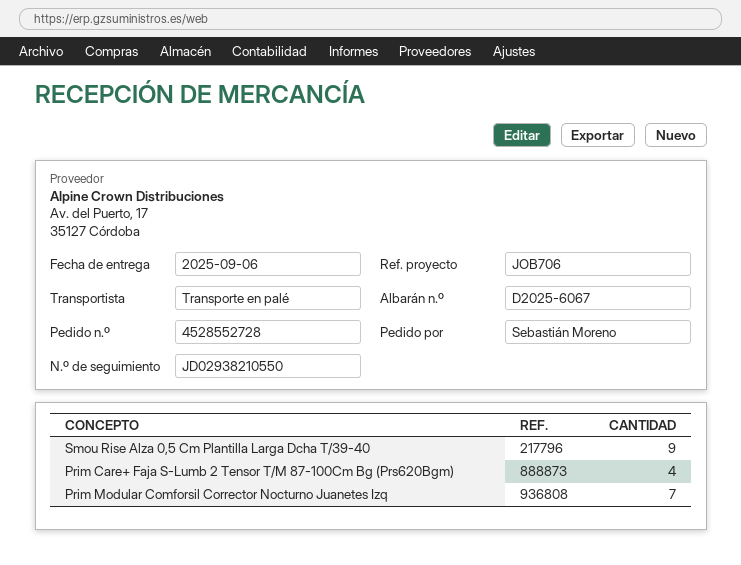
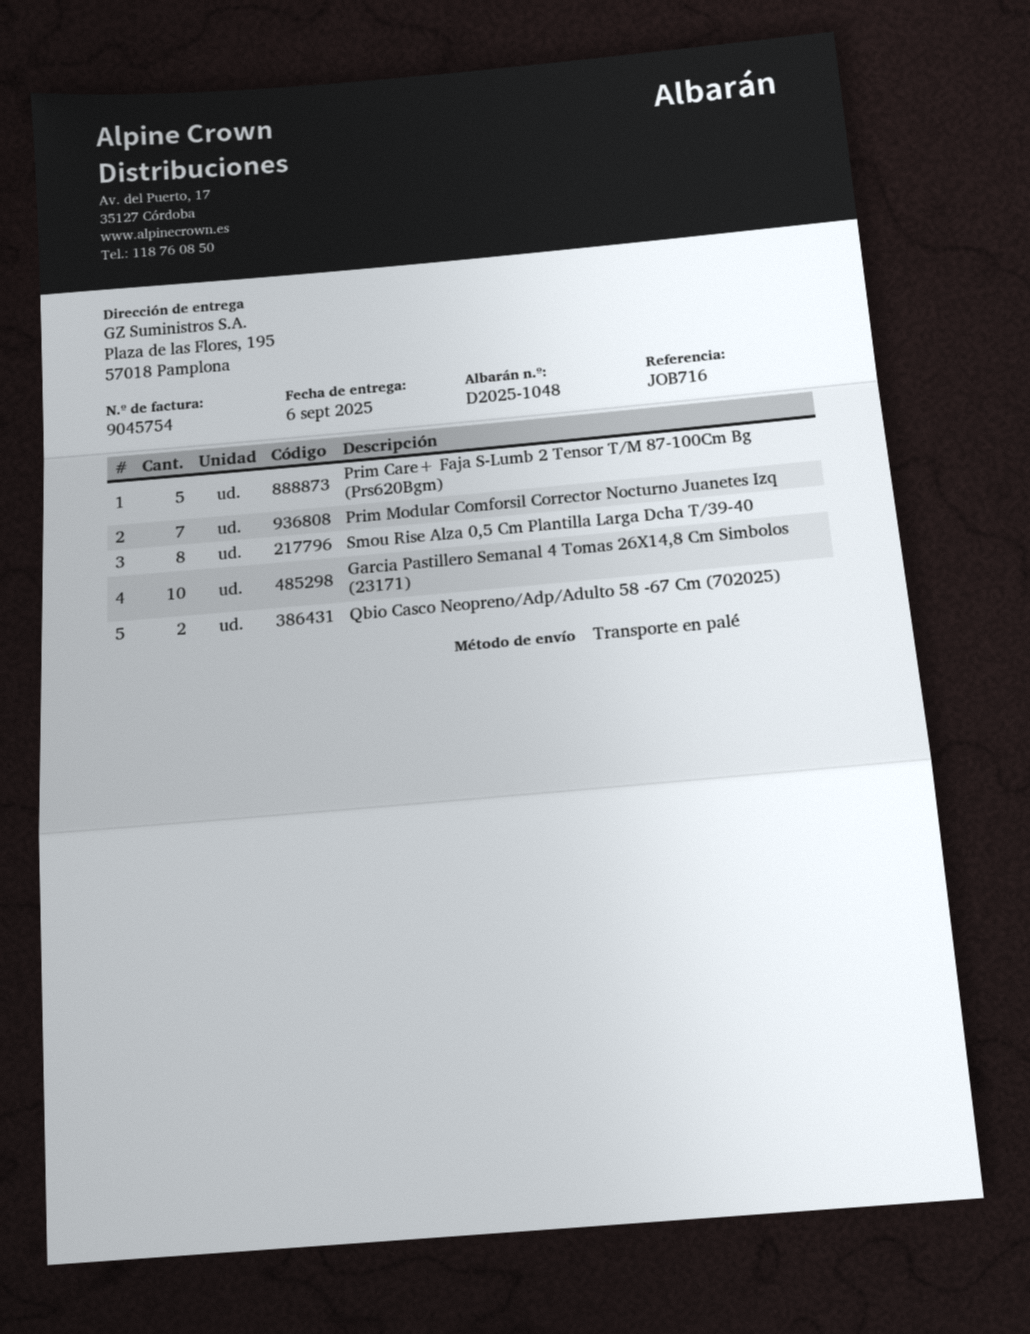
delivery note number: D2025-6067 -> D2025-1048
reference: JOB706 -> JOB716
Smou Rise Alza 0,5 Cm Plantilla Larga Dcha T/39-40: 9 -> 8
Prim Care+ Faja S-Lumb 2 Tensor T/M 87-100Cm Bg (Prs620Bgm): 4 -> 5
Garcia Pastillero Semanal 4 Tomas 26X14,8 Cm Simbolos (23171): none -> 10
Qbio Casco Neopreno/Adp/Adulto 58 -67 Cm (702025): none -> 2

